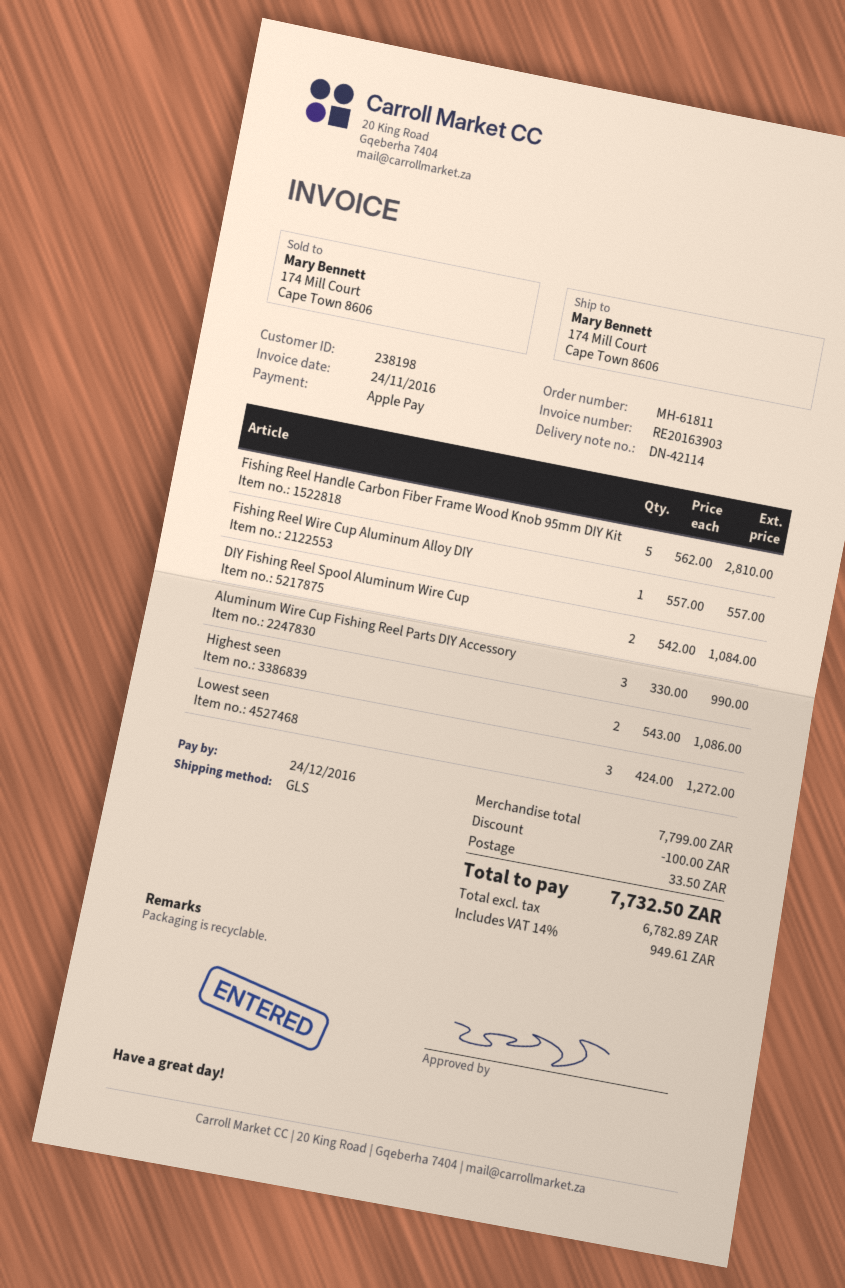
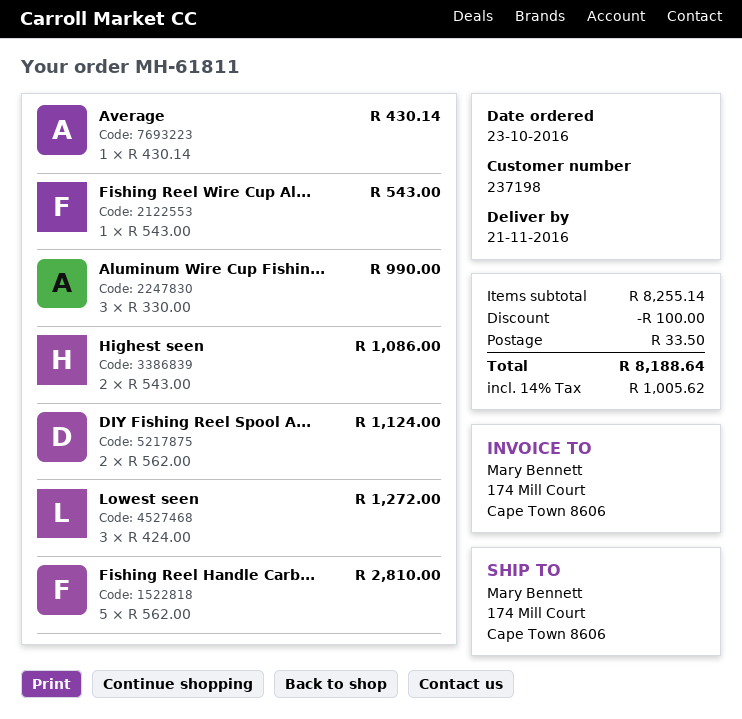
customer number: 238198 -> 237198
Fishing Reel Wire Cup Aluminum Alloy DIY: 1 x 557.00 = 557.00 -> 1 x 543.00 = 543.00
DIY Fishing Reel Spool Aluminum Wire Cup: 2 x 542.00 = 1084.00 -> 2 x 562.00 = 1124.00
Average: none -> 1 x 430.14 = 430.14
subtotal: 7799.00 -> 8255.14
tax: 14% = 949.61 -> 14% = 1005.62
total: 7732.50 -> 8188.64

